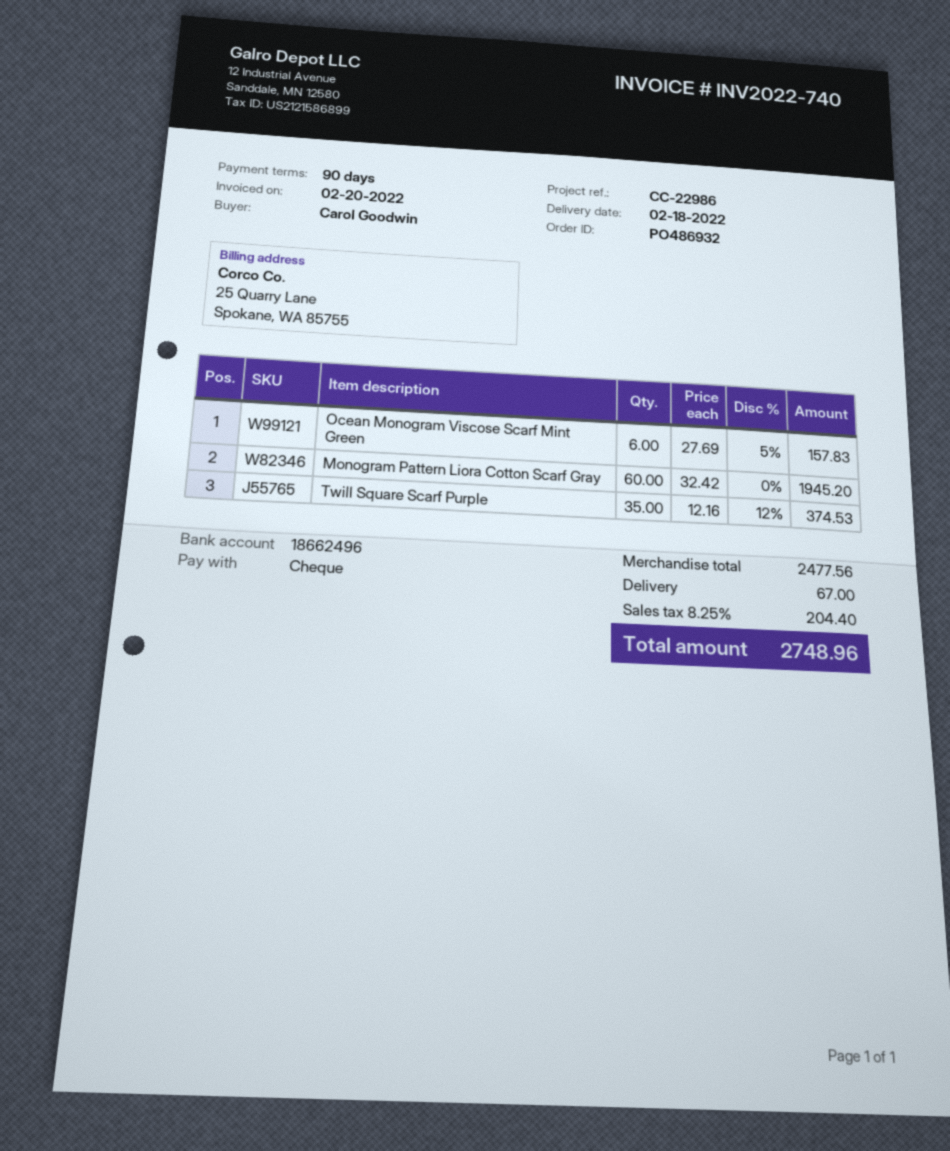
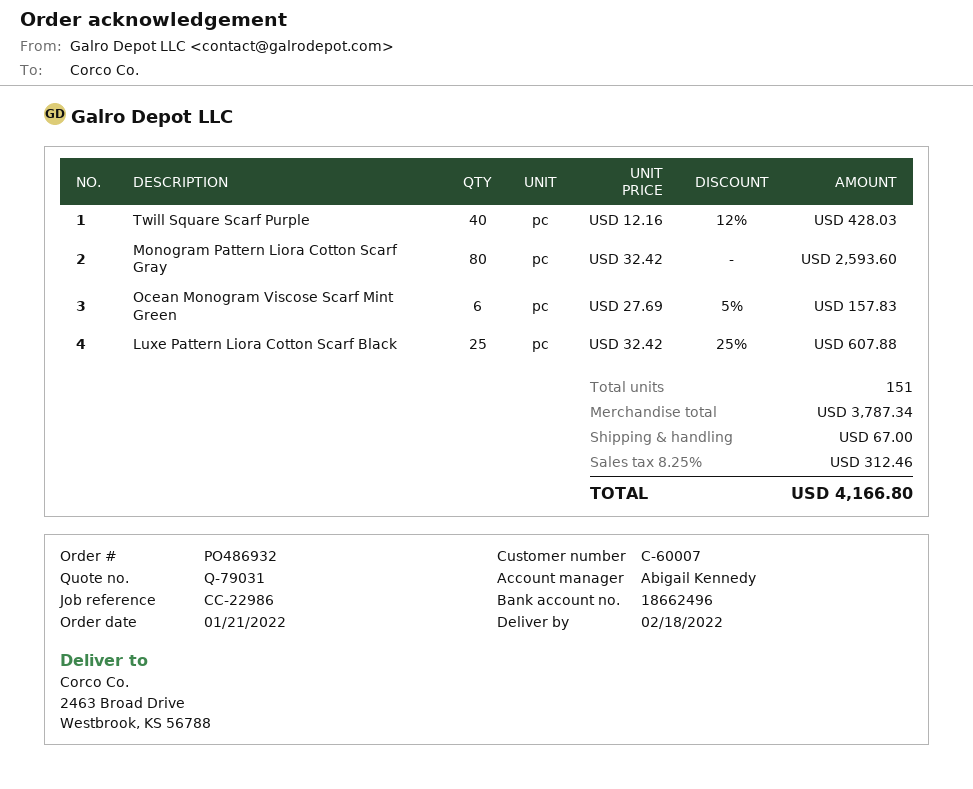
Monogram Pattern Liora Cotton Scarf Gray: 60 x 32.42 = 1945.20 -> 80 x 32.42 = 2593.60
Twill Square Scarf Purple: 35 x 12.16 - 12% = 374.53 -> 40 x 12.16 - 12% = 428.03
Luxe Pattern Liora Cotton Scarf Black: none -> 25 x 32.42 - 25% = 607.88
subtotal: 2477.56 -> 3787.34
tax: 8.25% = 204.40 -> 8.25% = 312.46
total: 2748.96 -> 4166.80

